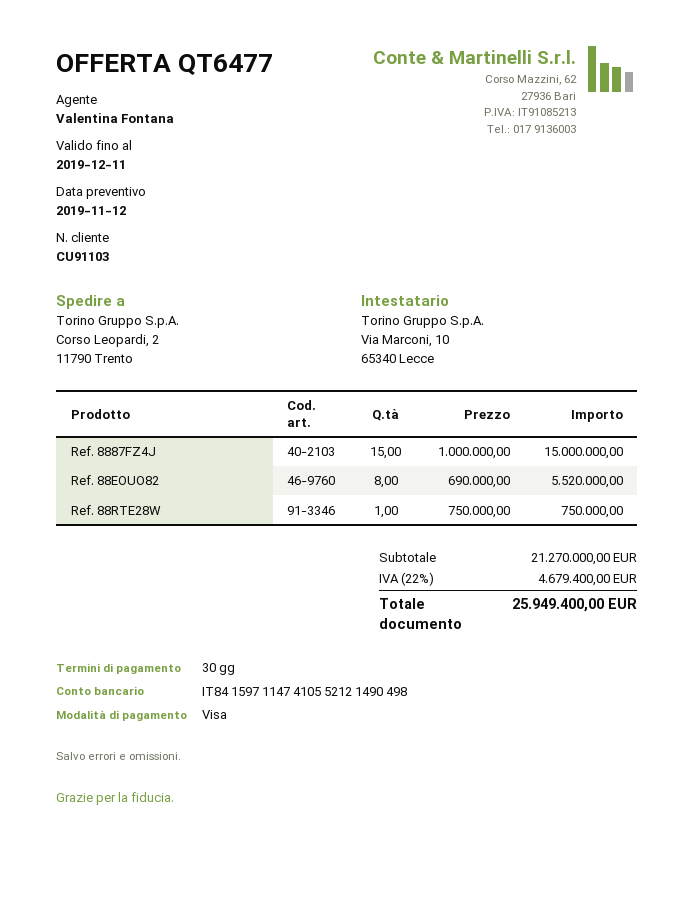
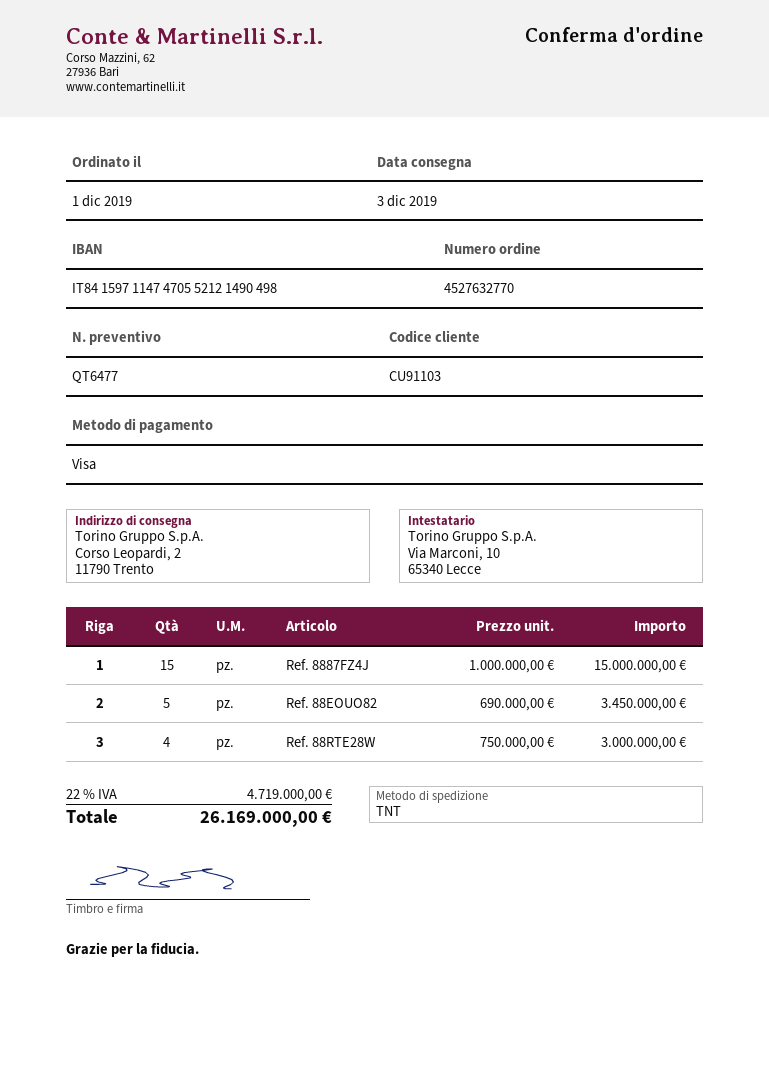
bank account: IT8415971147410552121490498 -> IT8415971147470552121490498
Ref. 88EOUO82: 8 x 690000.00 = 5520000.00 -> 5 x 690000.00 = 3450000.00
Ref. 88RTE28W: 1 x 750000.00 = 750000.00 -> 4 x 750000.00 = 3000000.00
tax: 22% = 4679400.00 -> 22% = 4719000.00
total: 25949400.00 -> 26169000.00

